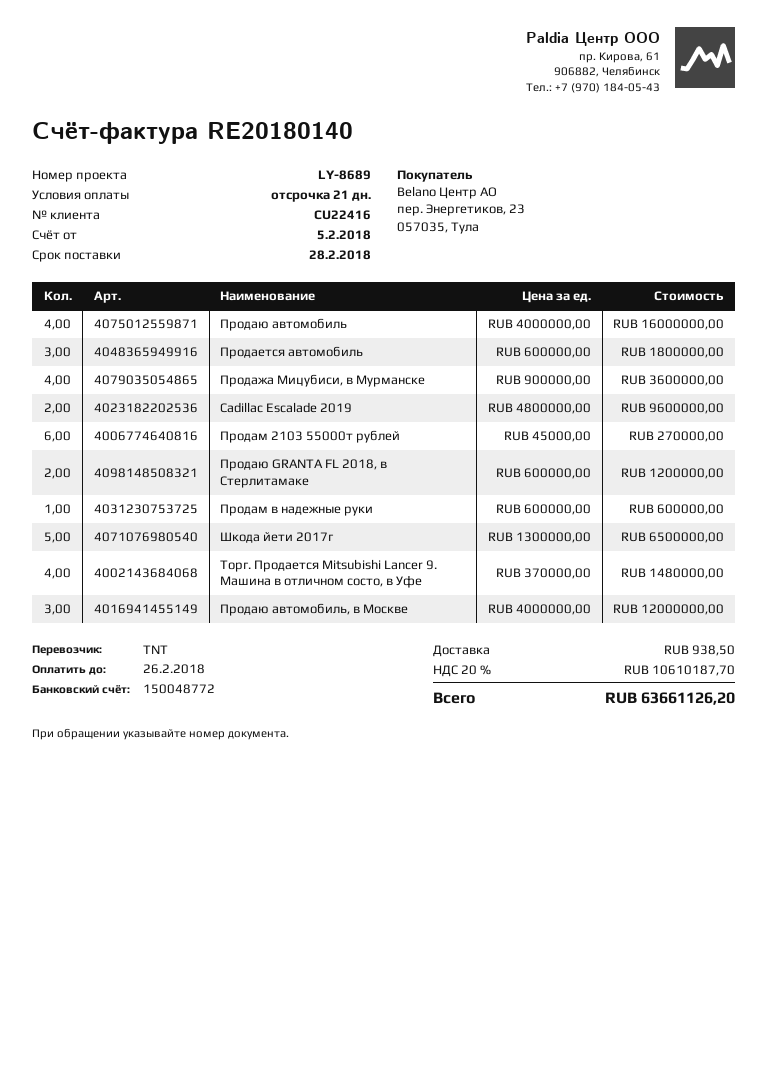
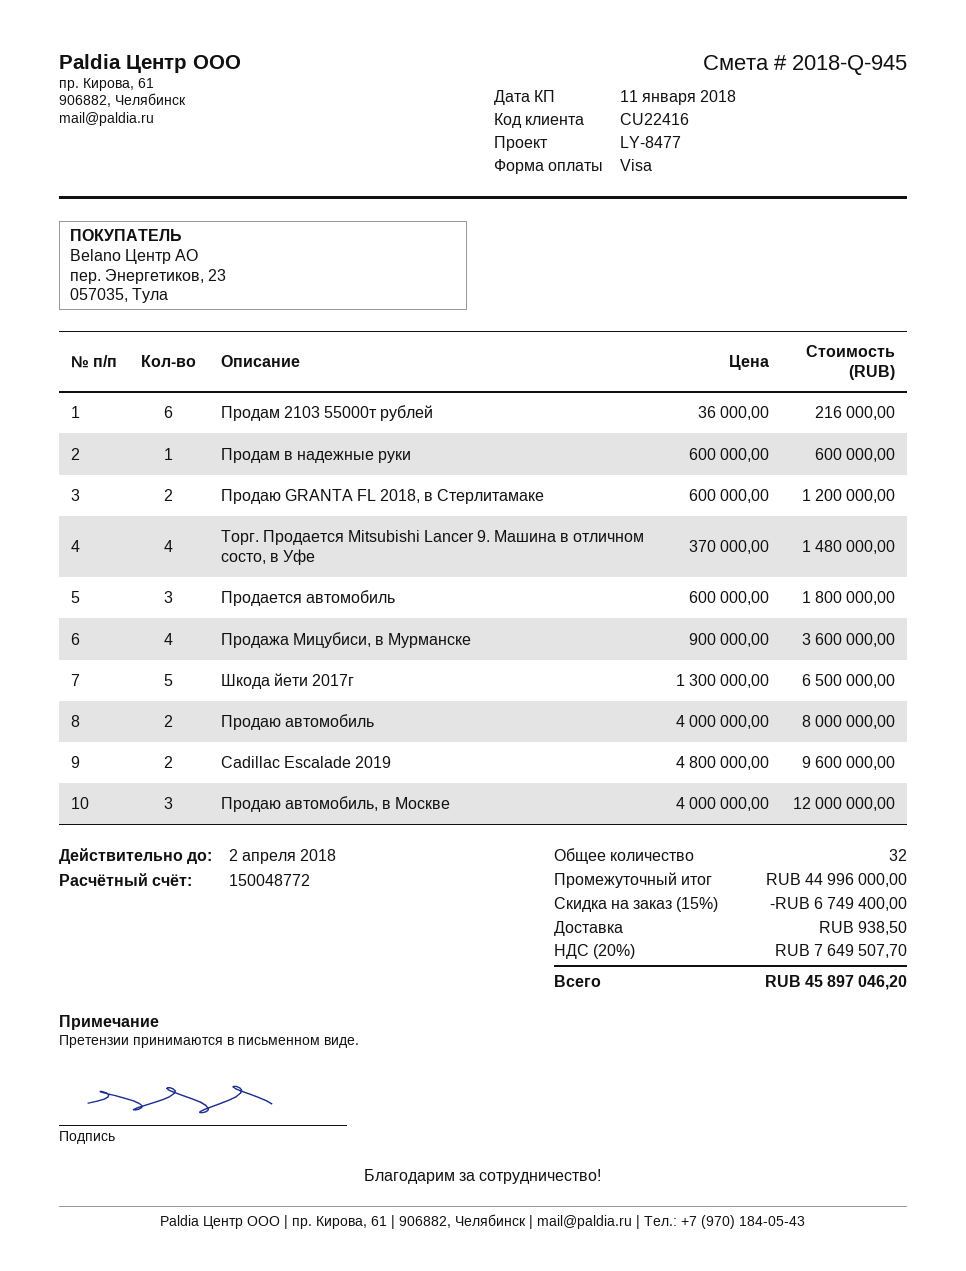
reference: LY-8689 -> LY-8477
Продаю автомобиль: 4 x 4000000.00 = 16000000.00 -> 2 x 4000000.00 = 8000000.00
Продам 2103 55000т рублей: 6 x 45000.00 = 270000.00 -> 6 x 36000.00 = 216000.00
discount: none -> 15% = 6749400.00
tax: 20% = 10610187.70 -> 20% = 7649507.70
total: 63661126.20 -> 45897046.20

